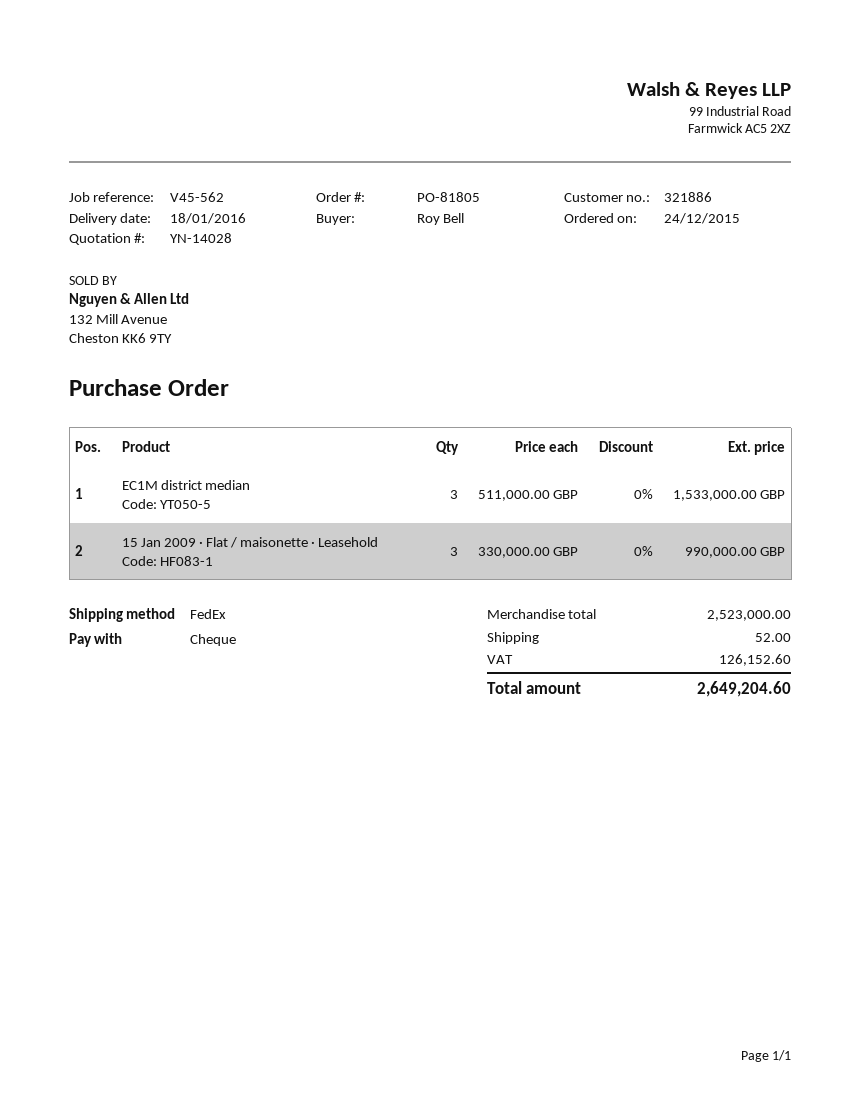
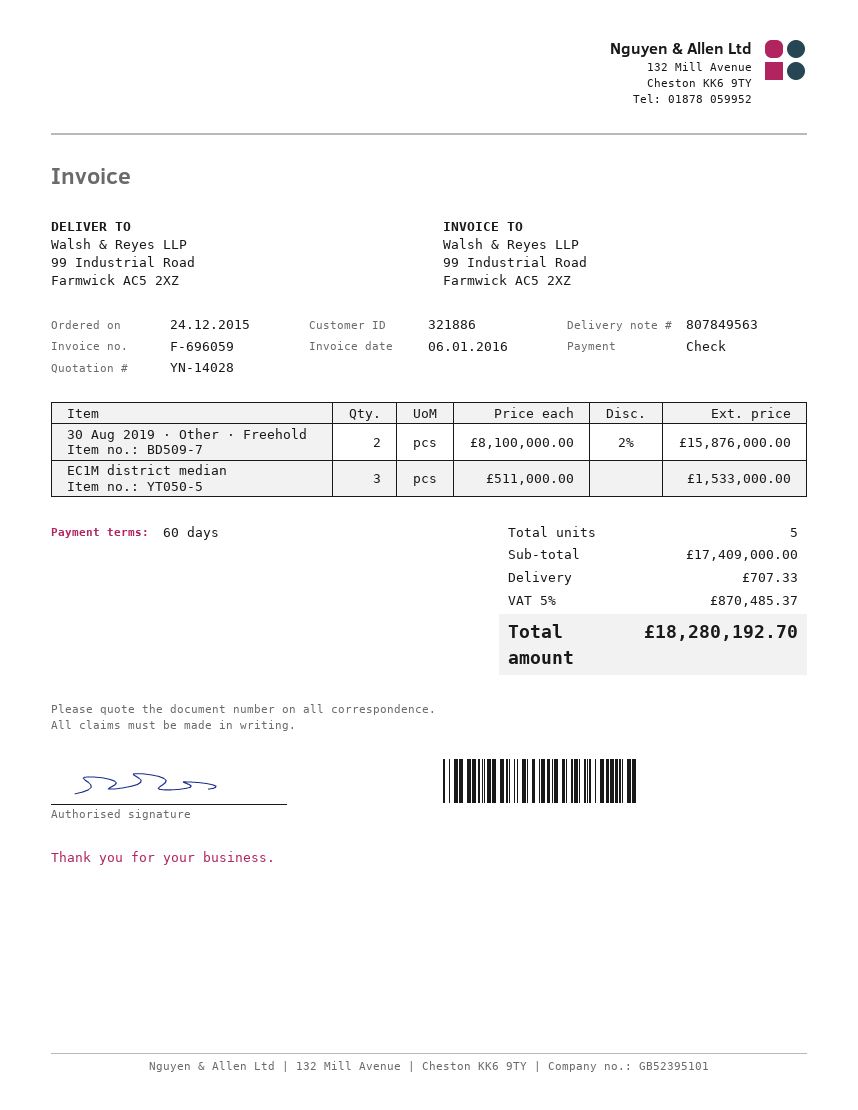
15 Jan 2009 · Flat / maisonette · Leasehold: 3 x 330000.00 = 990000.00 -> none
30 Aug 2019 · Other · Freehold: none -> 2 x 8100000.00 - 2% = 15876000.00
subtotal: 2523000.00 -> 17409000.00
shipping: 52.00 -> 707.33
tax: 126152.60 -> 870485.37
total: 2649204.60 -> 18280192.70

